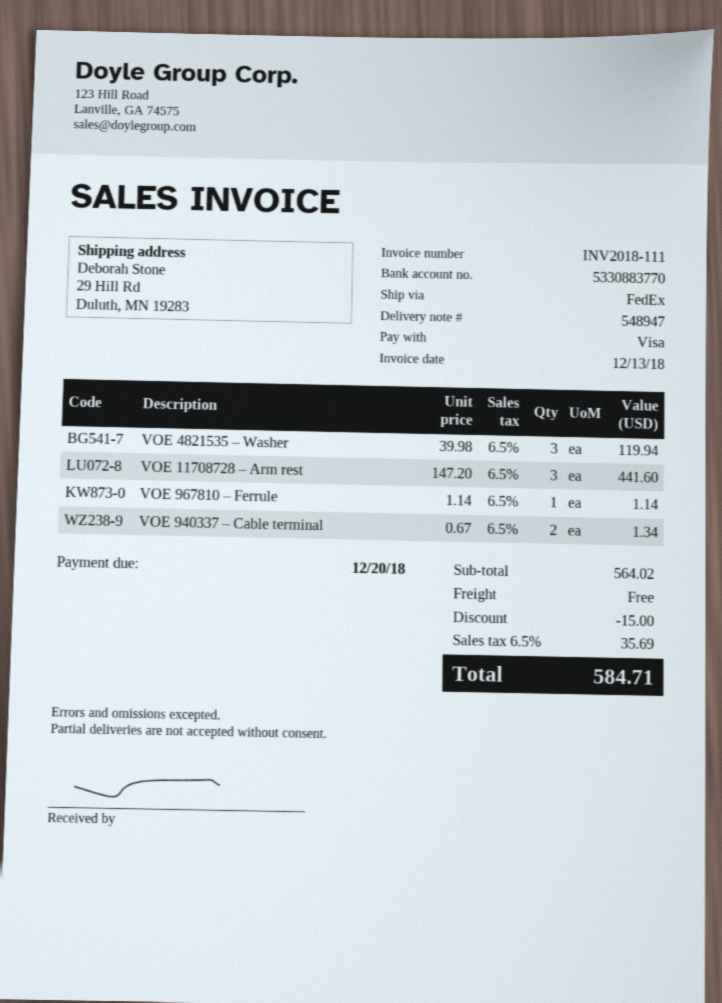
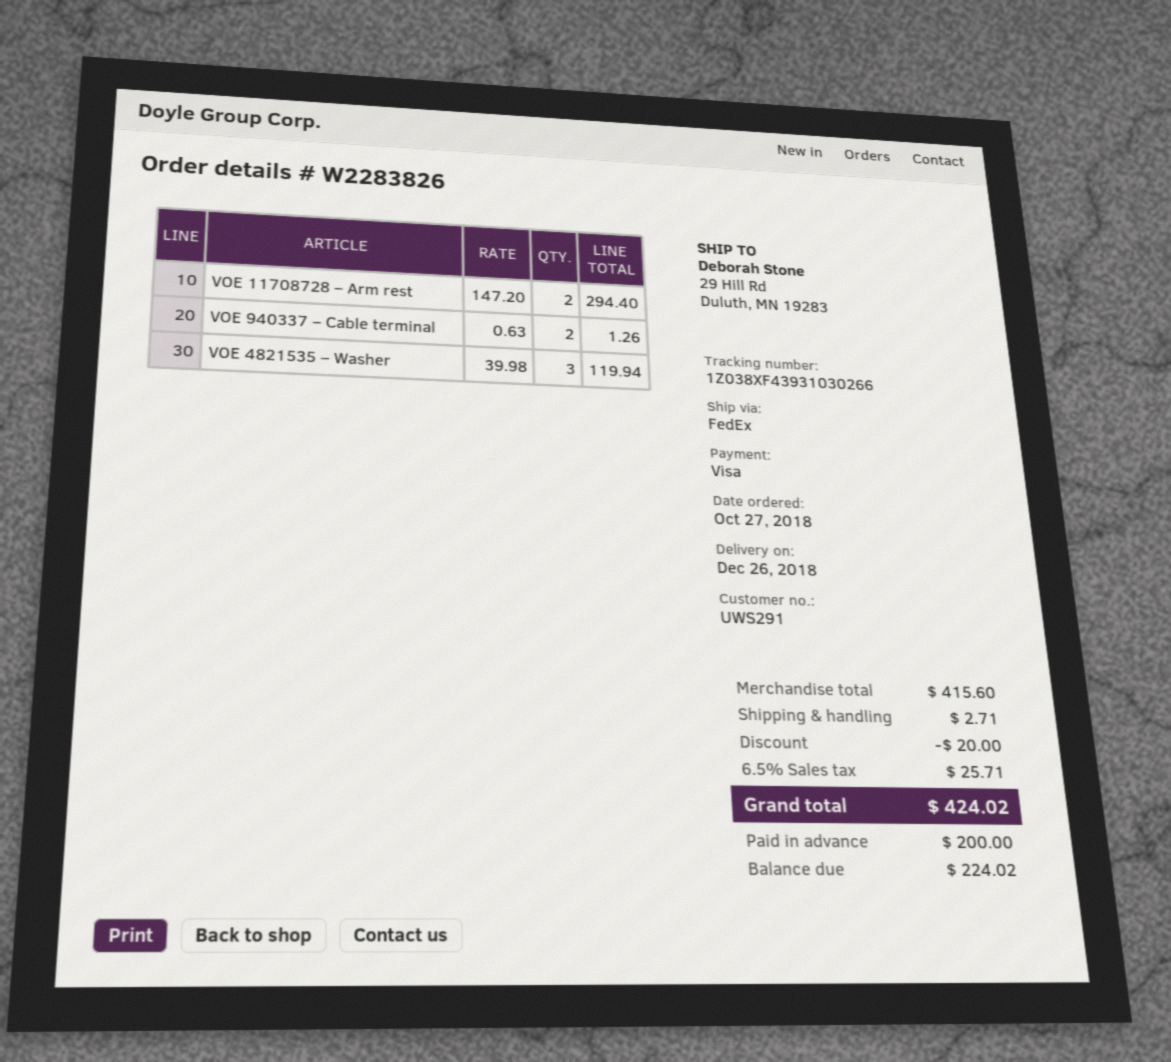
VOE 11708728 – Arm rest: 3 x 147.20 = 441.60 -> 2 x 147.20 = 294.40
VOE 967810 – Ferrule: 1 x 1.14 = 1.14 -> none
VOE 940337 – Cable terminal: 2 x 0.67 = 1.34 -> 2 x 0.63 = 1.26
subtotal: 564.02 -> 415.60
discount: 15.00 -> 20.00
shipping: 0.00 -> 2.71
tax: 6.5% = 35.69 -> 6.5% = 25.71
total: 584.71 -> 424.02

